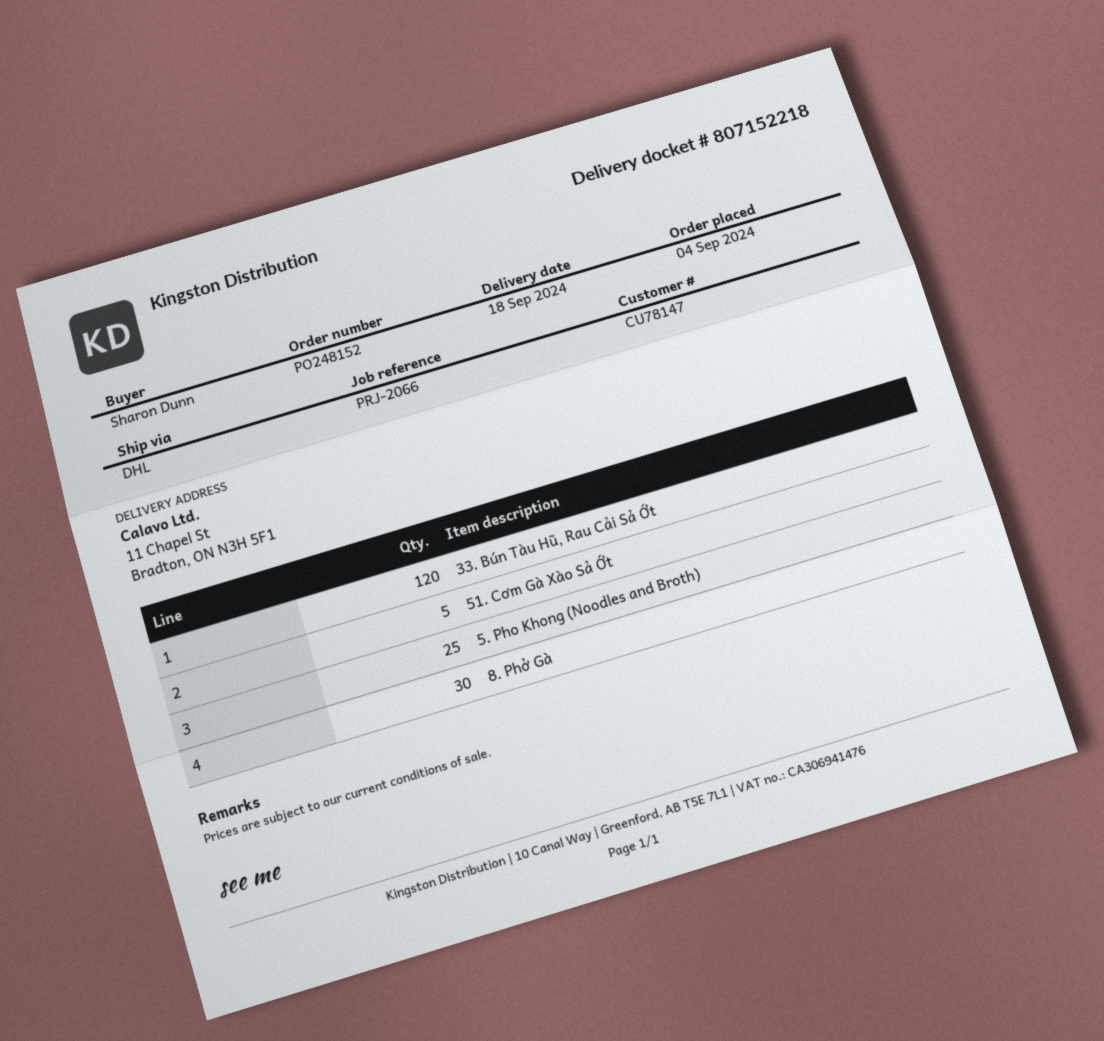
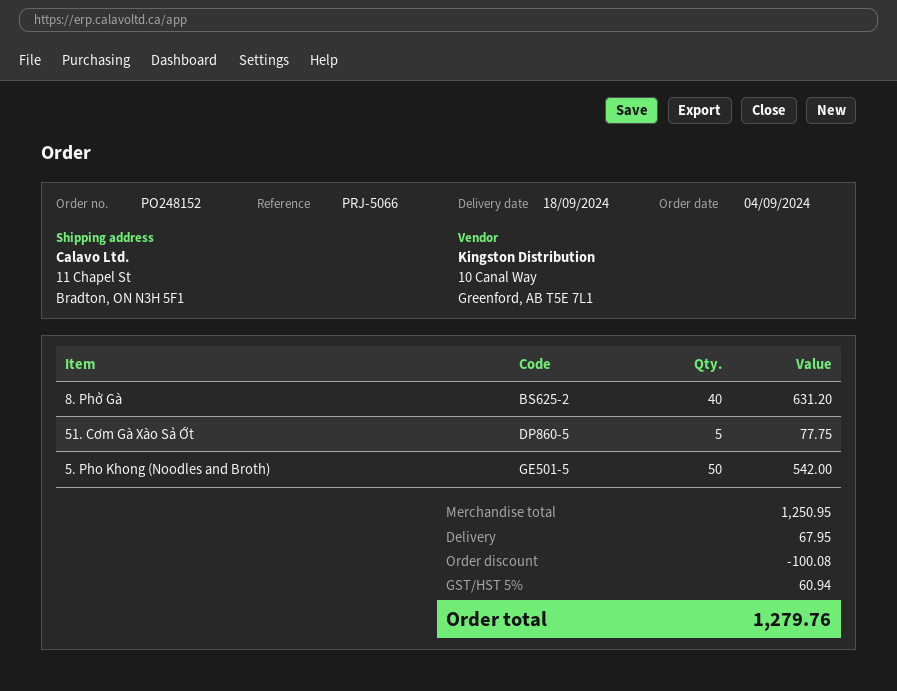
reference: PRJ-2066 -> PRJ-5066
33. Bún Tàu Hũ, Rau Cải Sả Ớt: 120 -> none
5. Pho Khong (Noodles and Broth): 25 -> 50
8. Phở Gà: 30 -> 40

